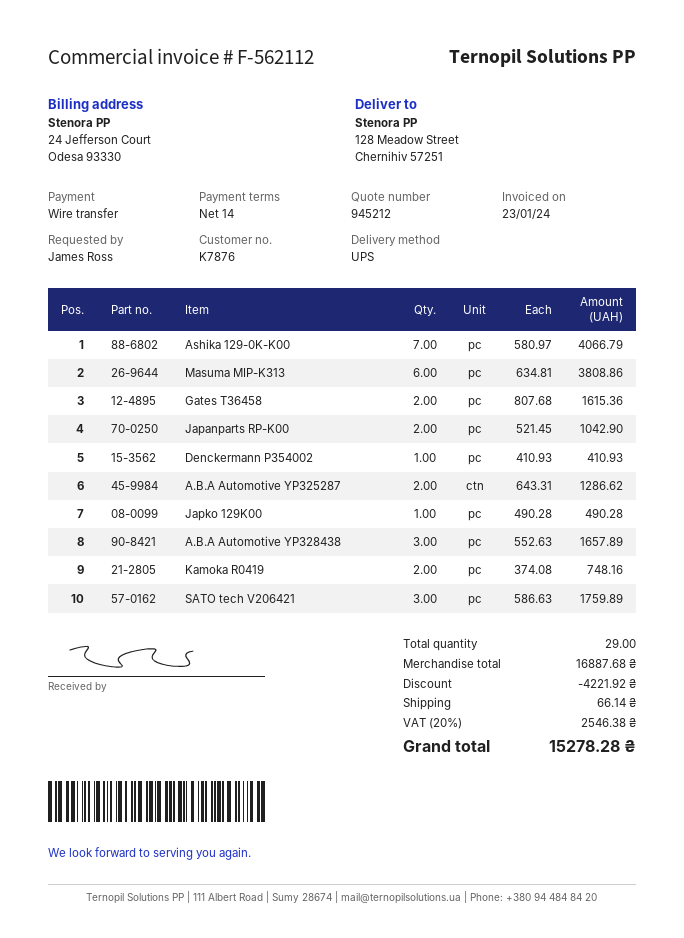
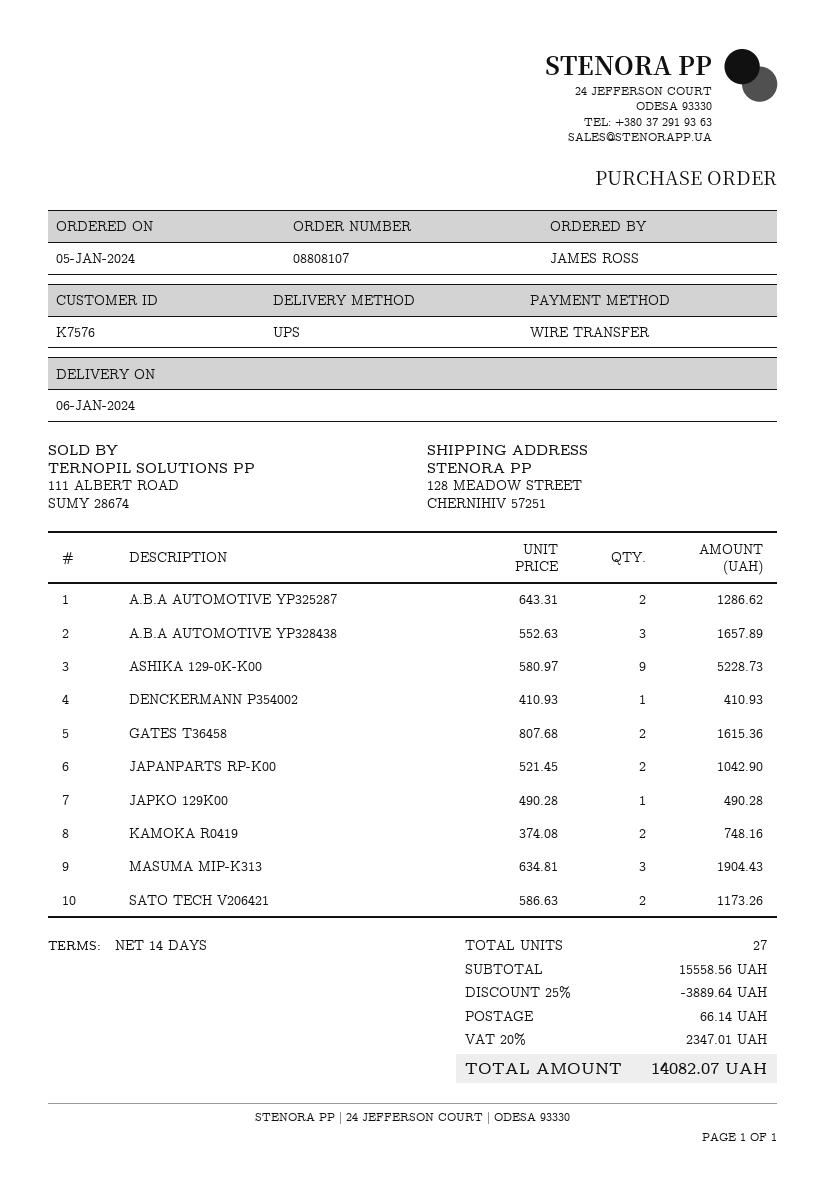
customer number: K7876 -> K7576
Ashika 129-0K-K00: 7 x 580.97 = 4066.79 -> 9 x 580.97 = 5228.73
Masuma MIP-K313: 6 x 634.81 = 3808.86 -> 3 x 634.81 = 1904.43
SATO tech V206421: 3 x 586.63 = 1759.89 -> 2 x 586.63 = 1173.26
total quantity: 29 -> 27
subtotal: 16887.68 -> 15558.56
discount: 4221.92 -> 3889.64
tax: 20% = 2546.38 -> 20% = 2347.01
total: 15278.28 -> 14082.07

